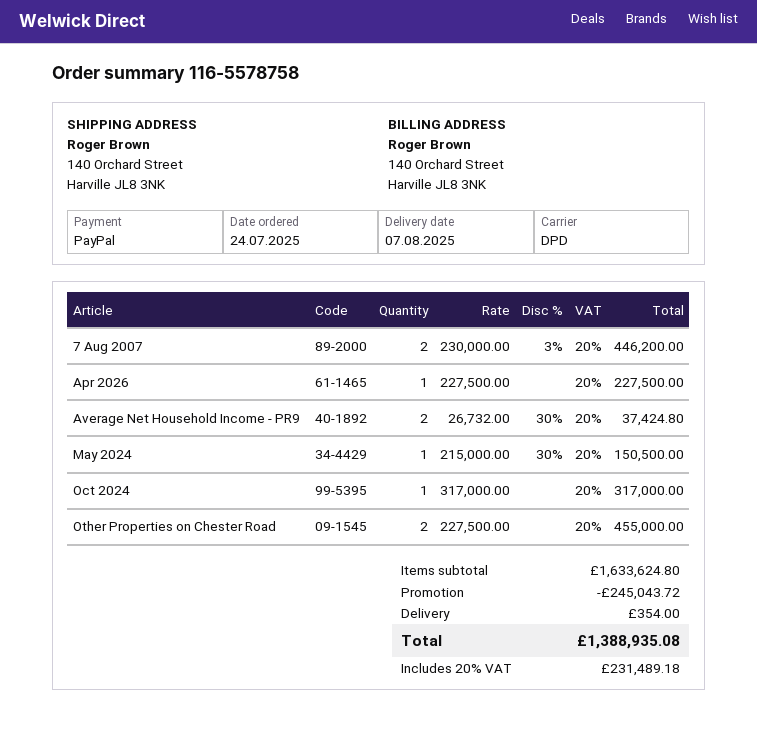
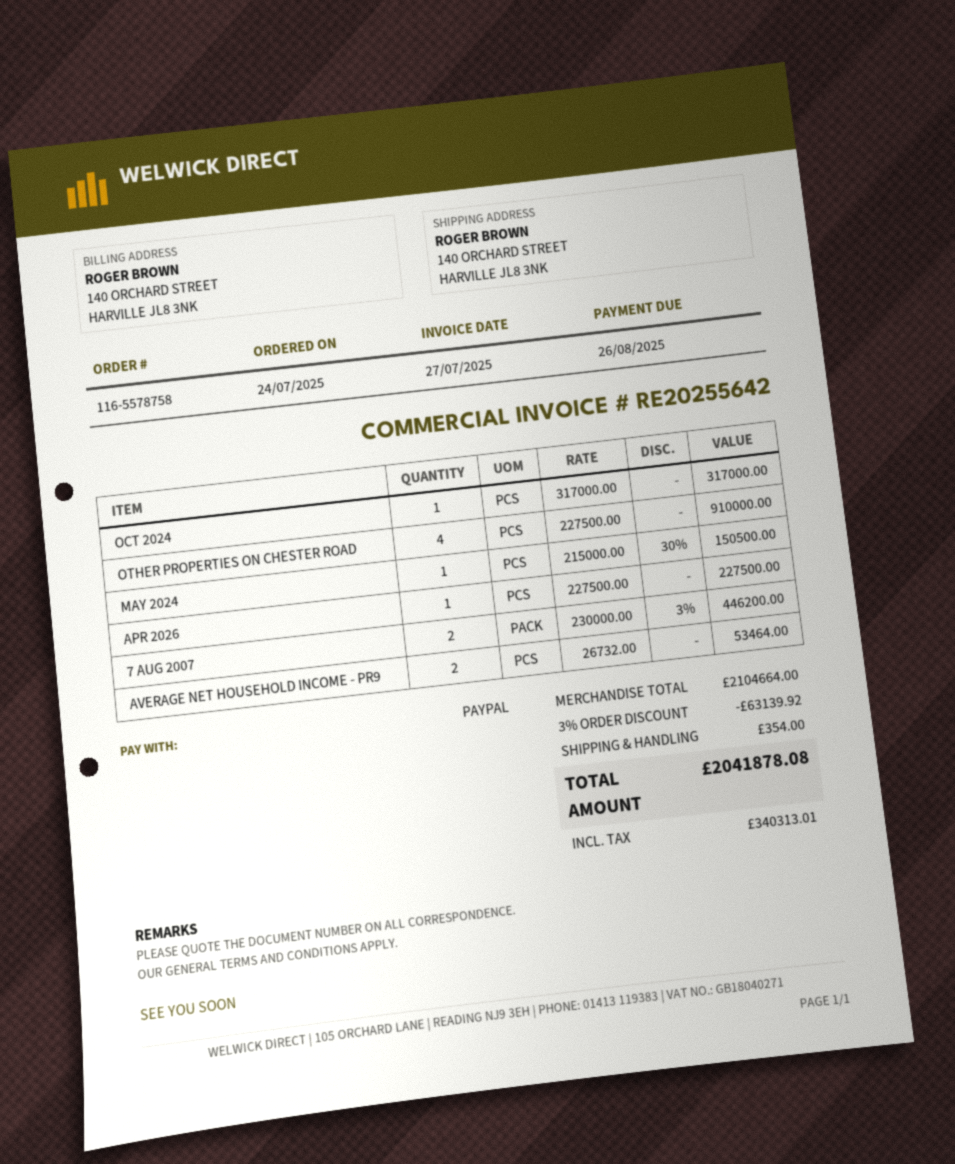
Average Net Household Income - PR9: 2 x 26732.00 - 30% = 37424.80 -> 2 x 26732.00 = 53464.00
Other Properties on Chester Road: 2 x 227500.00 = 455000.00 -> 4 x 227500.00 = 910000.00
subtotal: 1633624.80 -> 2104664.00
discount: 245043.72 -> 63139.92
tax: 231489.18 -> 340313.01
total: 1388935.08 -> 2041878.08

